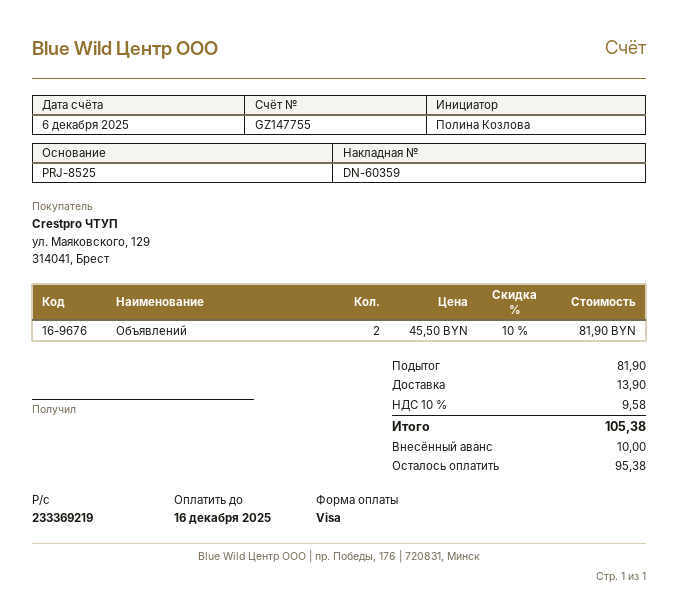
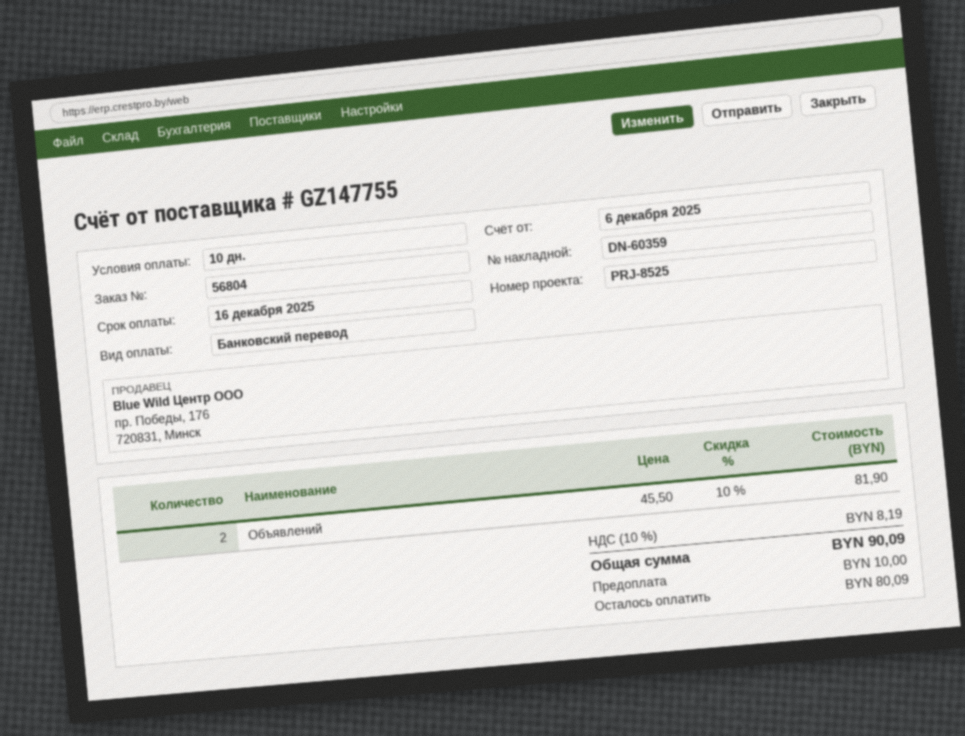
payment method: Visa -> bank transfer
shipping: 13.90 -> none
tax: 10% = 9.58 -> 10% = 8.19
total: 105.38 -> 90.09
balance: 95.38 -> 80.09

